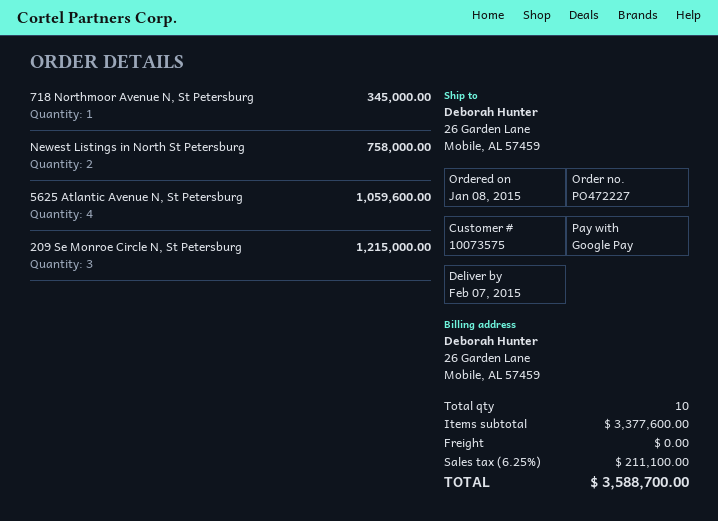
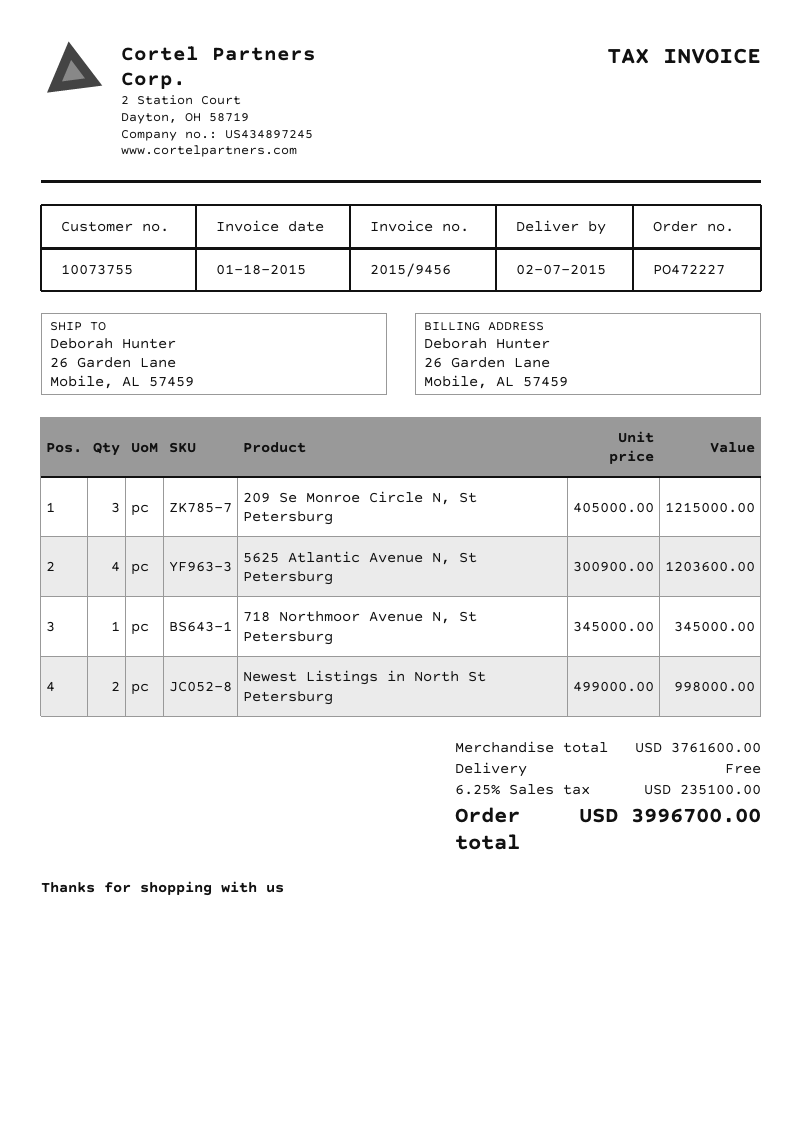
customer number: 10073575 -> 10073755
Newest Listings in North St Petersburg: 2 for 758000.00 -> 2 for 998000.00
5625 Atlantic Avenue N, St Petersburg: 4 for 1059600.00 -> 4 for 1203600.00
subtotal: 3377600.00 -> 3761600.00
tax: 6.25% = 211100.00 -> 6.25% = 235100.00
total: 3588700.00 -> 3996700.00

